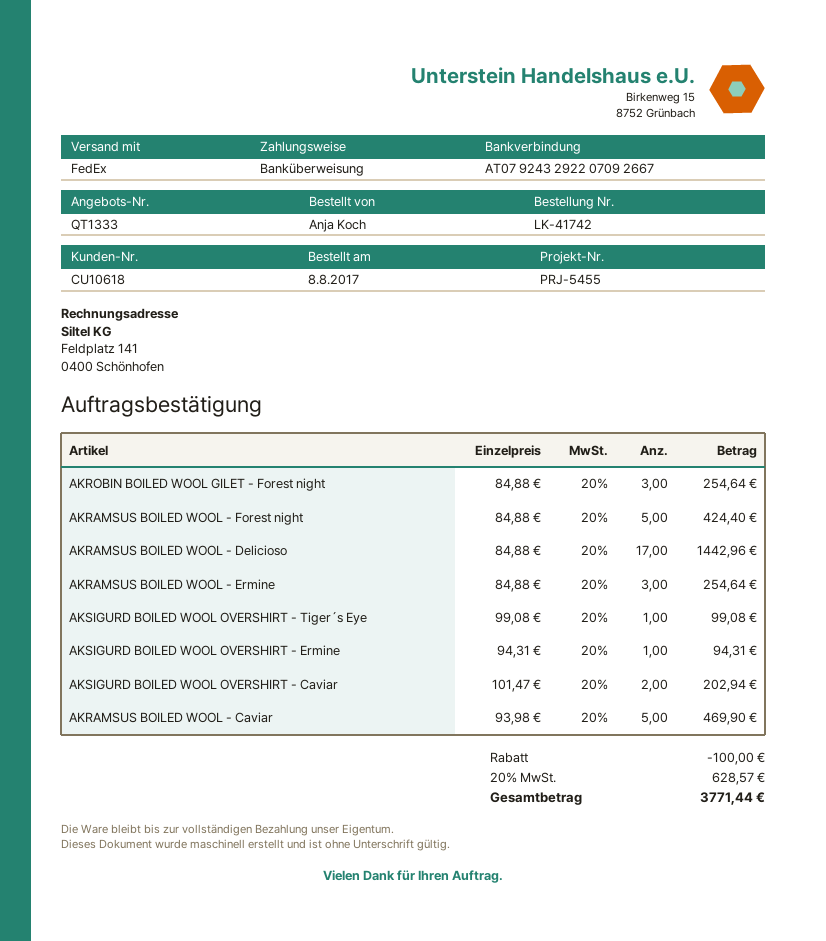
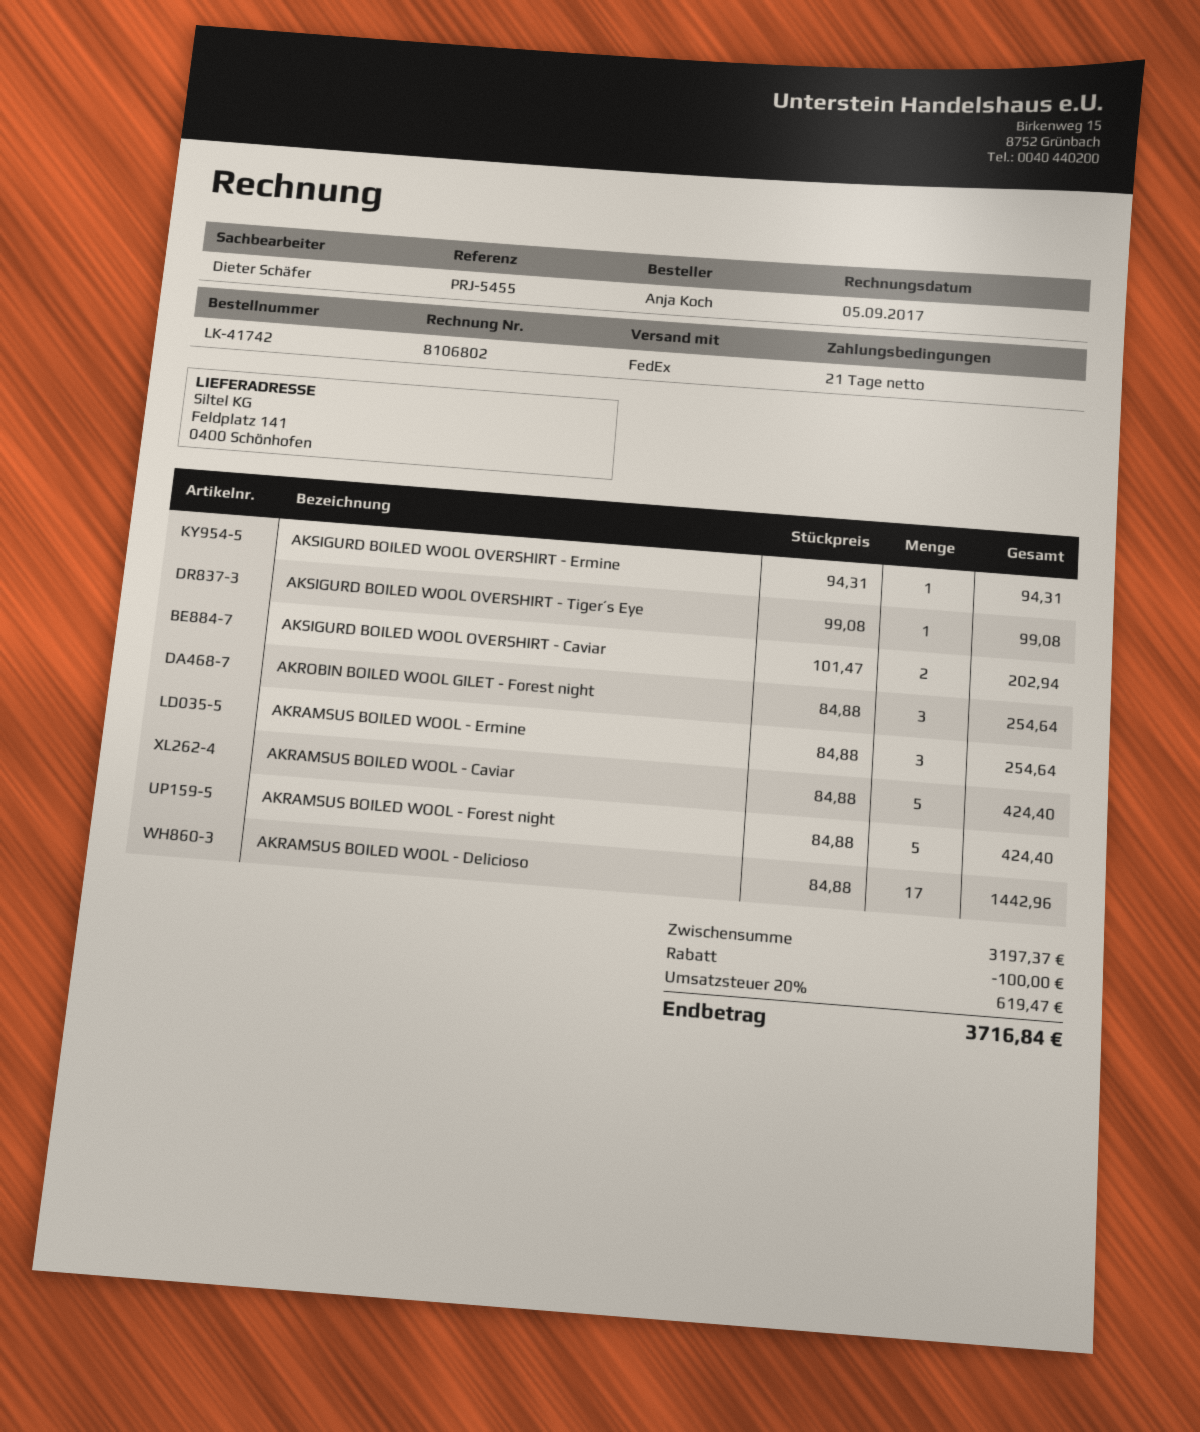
AKRAMSUS BOILED WOOL - Caviar: 5 x 93.98 = 469.90 -> 5 x 84.88 = 424.40
tax: 20% = 628.57 -> 20% = 619.47
total: 3771.44 -> 3716.84

